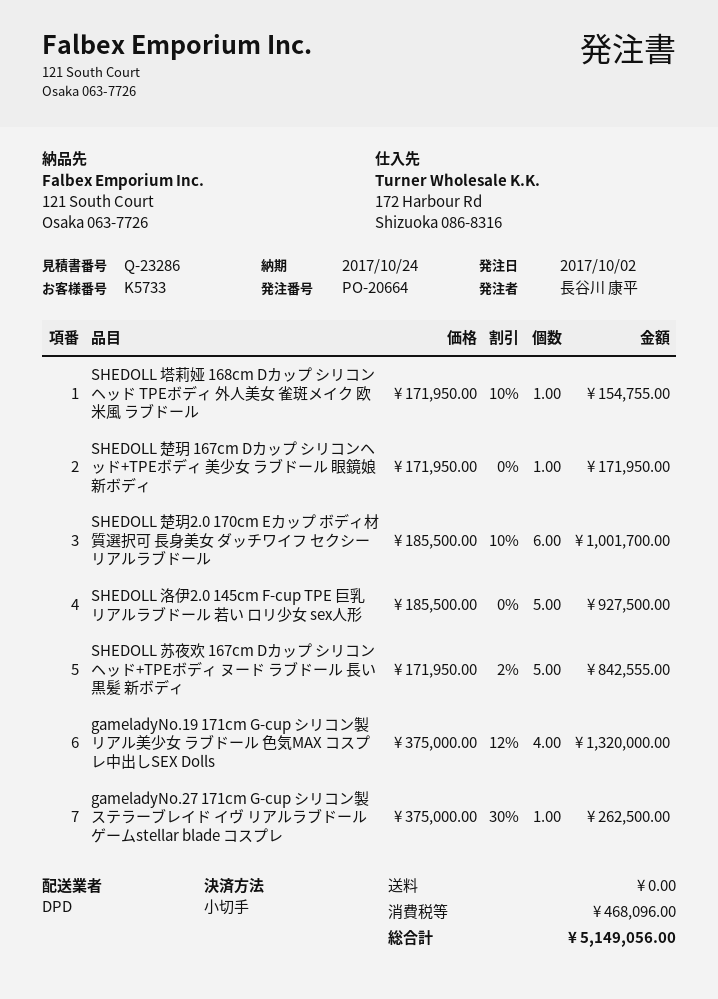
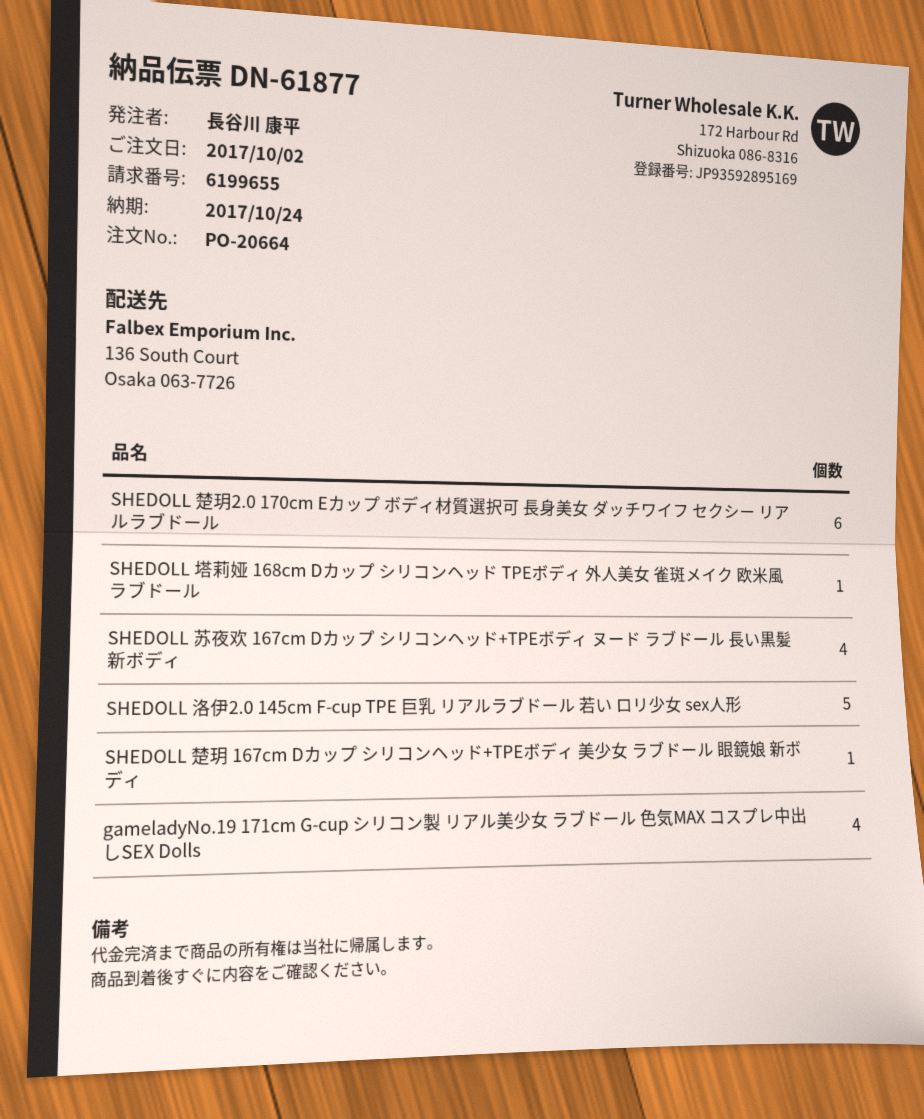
ship to: 121 South Court, Osaka 063-7726 -> 136 South Court, Osaka 063-7726
SHEDOLL 苏夜欢 167cm Dカップ シリコンヘッド+TPEボディ ヌード ラブドール 長い黒髪 新ボディ: 5 -> 4
gameladyNo.27 171cm G-cup シリコン製 ステラーブレイド イヴ リアルラブドール ゲームstellar blade コスプレ: 1 -> none

